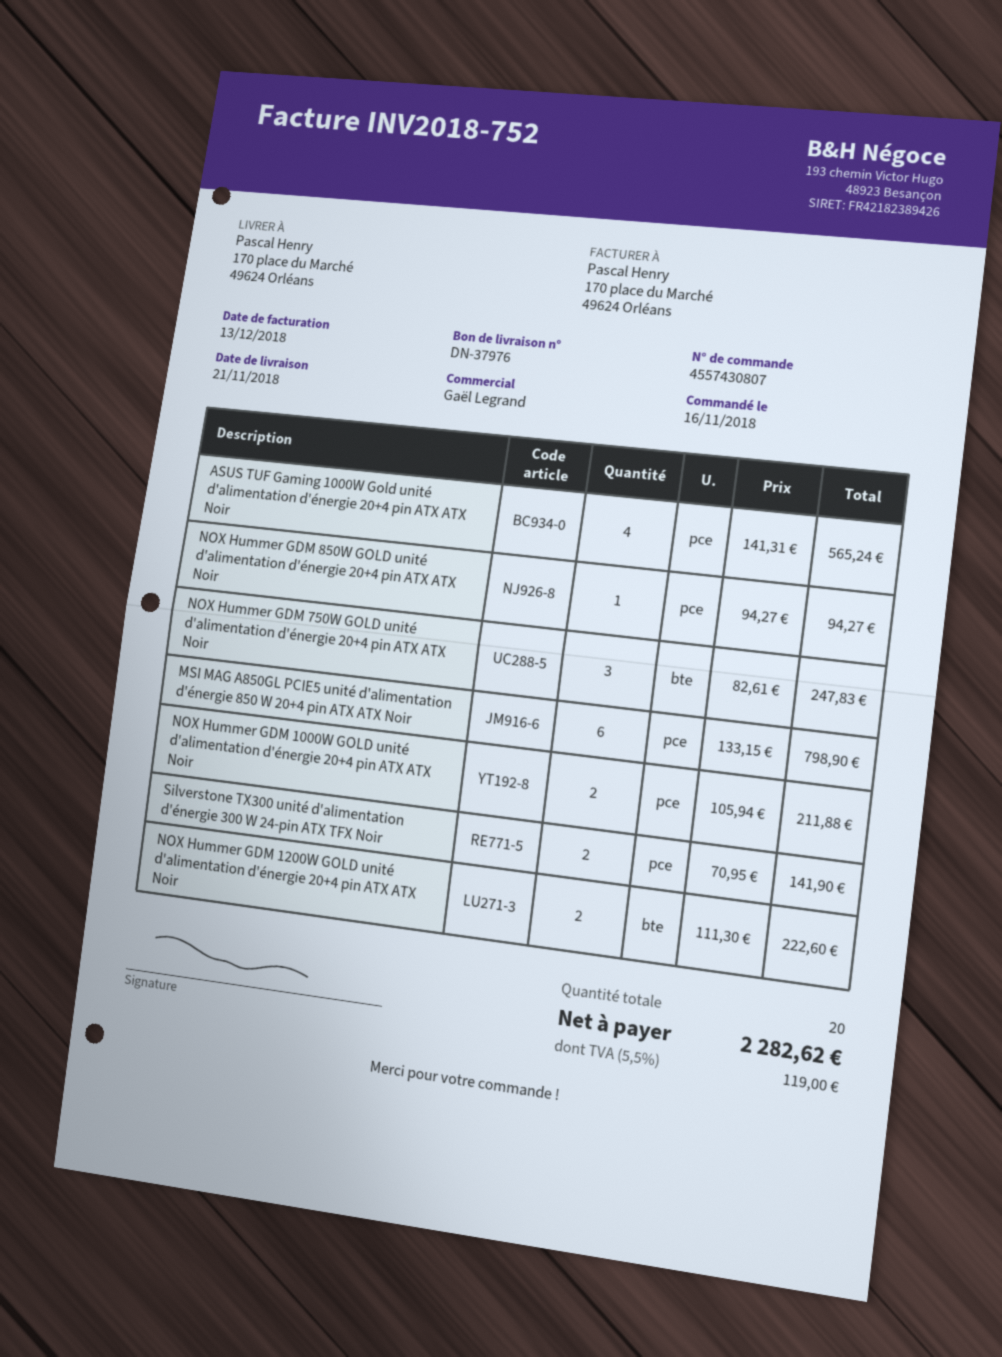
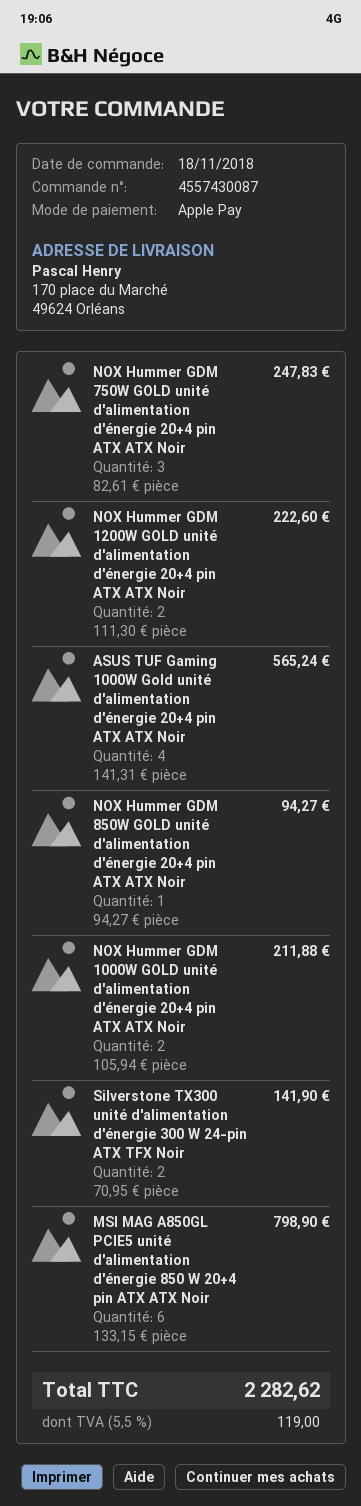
order number: 4557430807 -> 4557430087
order date: 2018-11-16 -> 2018-11-18

